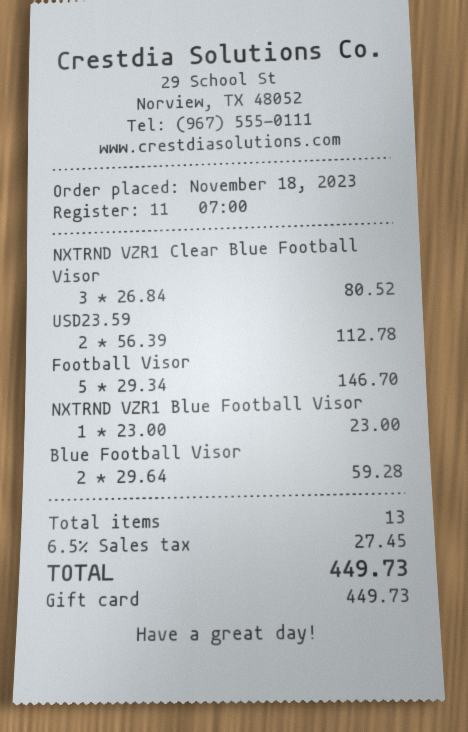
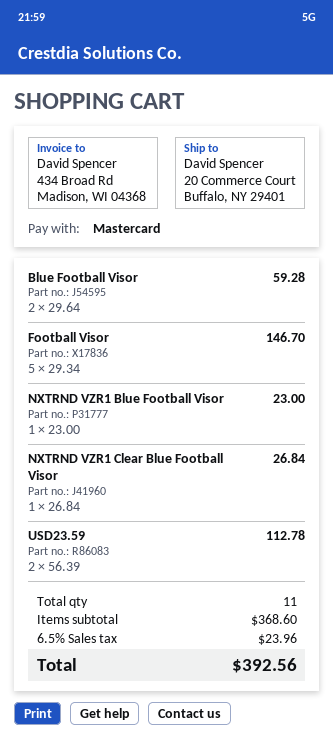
payment method: gift card -> Mastercard
NXTRND VZR1 Clear Blue Football Visor: 3 x 26.84 = 80.52 -> 1 x 26.84 = 26.84
total quantity: 13 -> 11
tax: 6.5% = 27.45 -> 6.5% = 23.96
total: 449.73 -> 392.56

